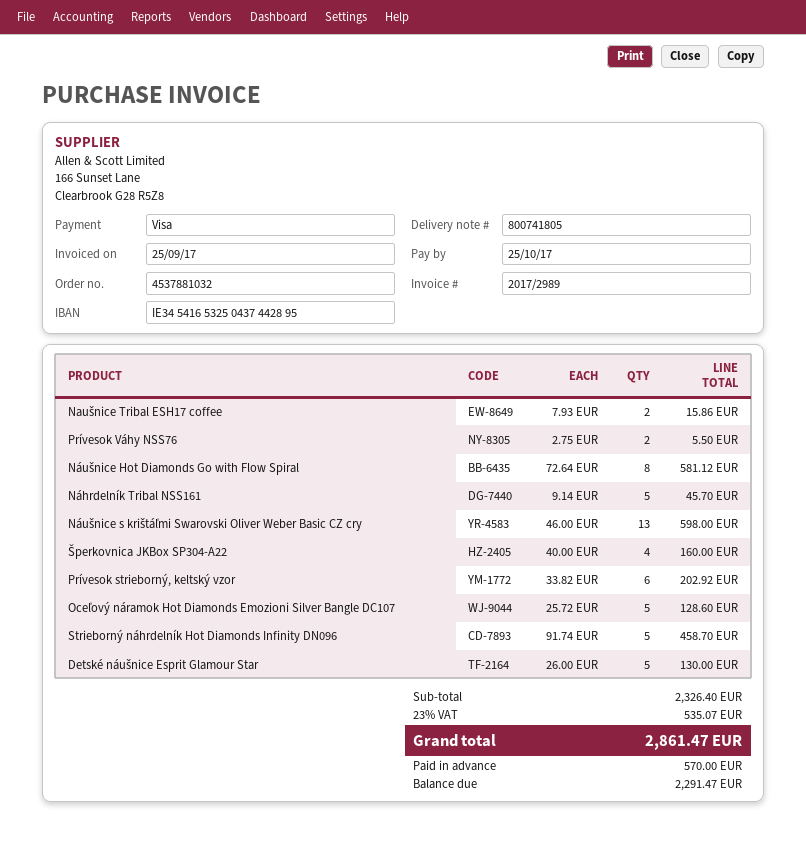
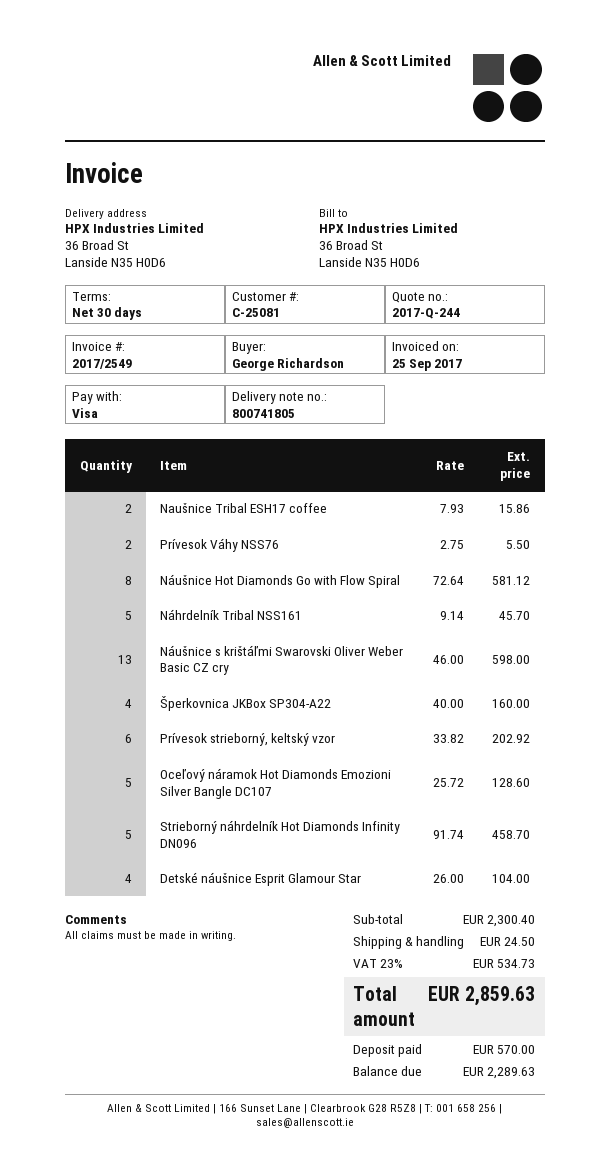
invoice number: 2017/2989 -> 2017/2549
Detské náušnice Esprit Glamour Star: 5 x 26.00 = 130.00 -> 4 x 26.00 = 104.00
subtotal: 2326.40 -> 2300.40
shipping: none -> 24.50
tax: 23% = 535.07 -> 23% = 534.73
total: 2861.47 -> 2859.63
balance: 2291.47 -> 2289.63

